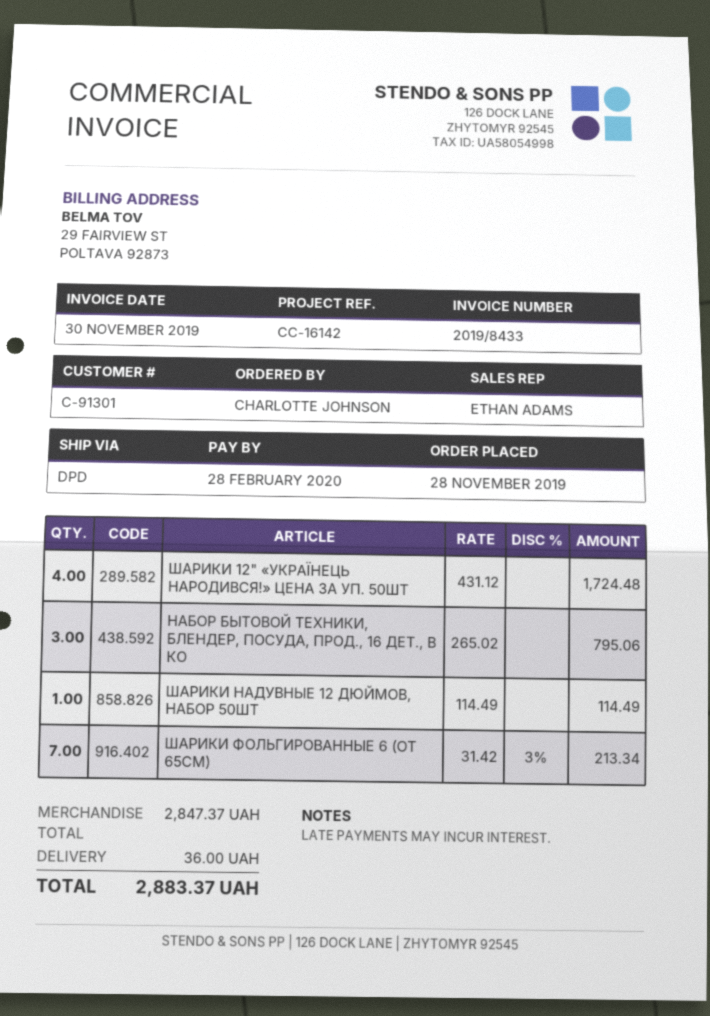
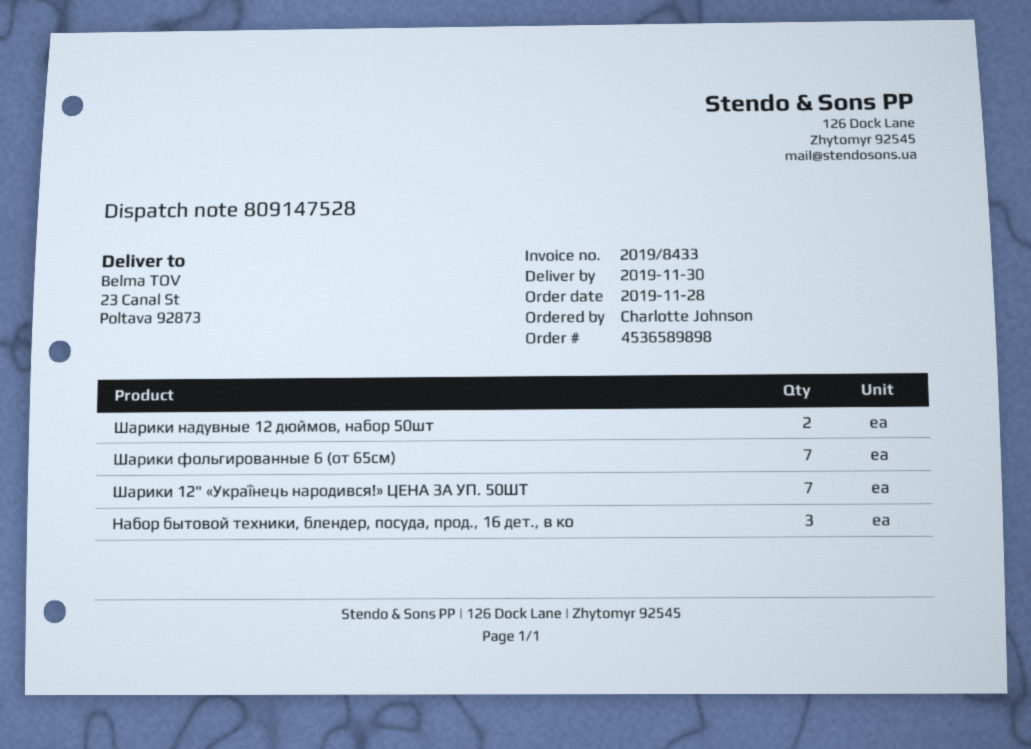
ШАРИКИ 12" «УКРАЇНЕЦЬ НАРОДИВСЯ!» ЦЕНА ЗА УП. 50ШТ: 4 -> 7
ШАРИКИ НАДУВНЫЕ 12 ДЮЙМОВ, НАБОР 50ШТ: 1 -> 2

